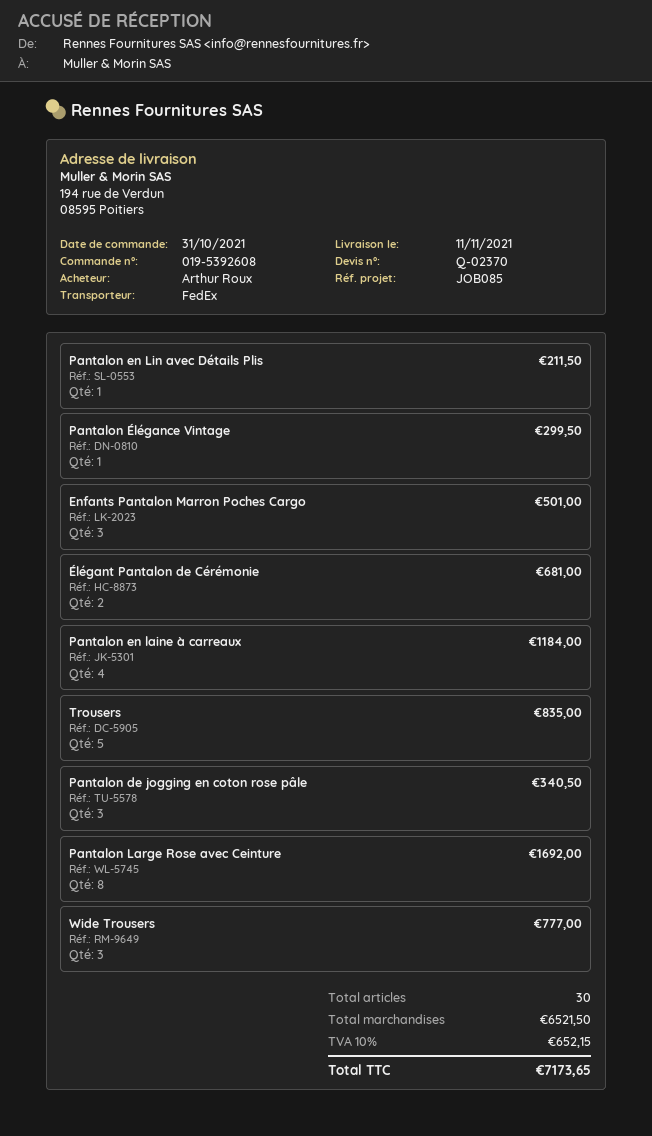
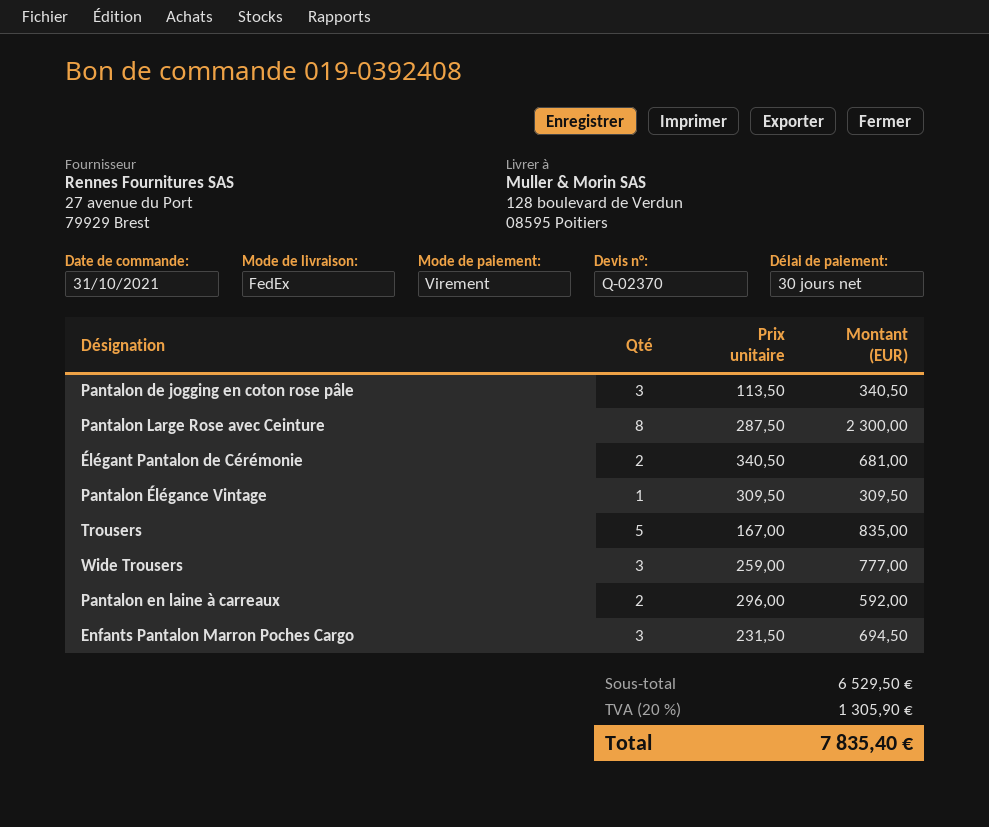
order number: 019-5392608 -> 019-0392408
ship to: 194 rue de Verdun, 08595 Poitiers -> 128 boulevard de Verdun, 08595 Poitiers
Pantalon en Lin avec Détails Plis: 1 for 211.50 -> none
Pantalon Élégance Vintage: 1 for 299.50 -> 1 for 309.50
Enfants Pantalon Marron Poches Cargo: 3 for 501.00 -> 3 for 694.50
Pantalon en laine à carreaux: 4 for 1184.00 -> 2 for 592.00
Pantalon Large Rose avec Ceinture: 8 for 1692.00 -> 8 for 2300.00
subtotal: 6521.50 -> 6529.50
tax: 10% = 652.15 -> 20% = 1305.90
total: 7173.65 -> 7835.40

